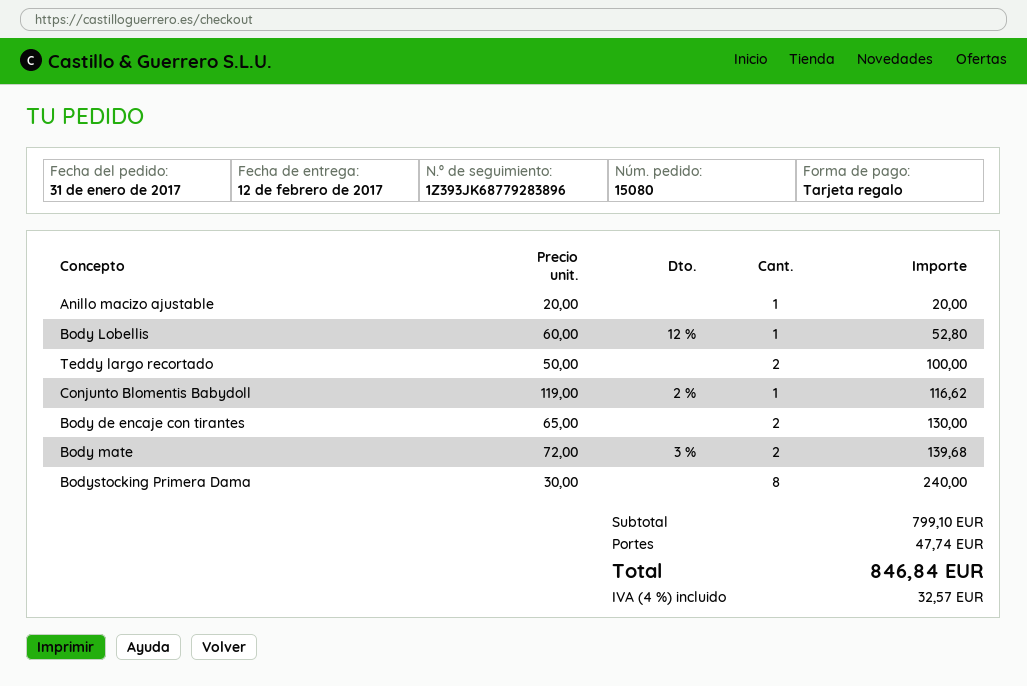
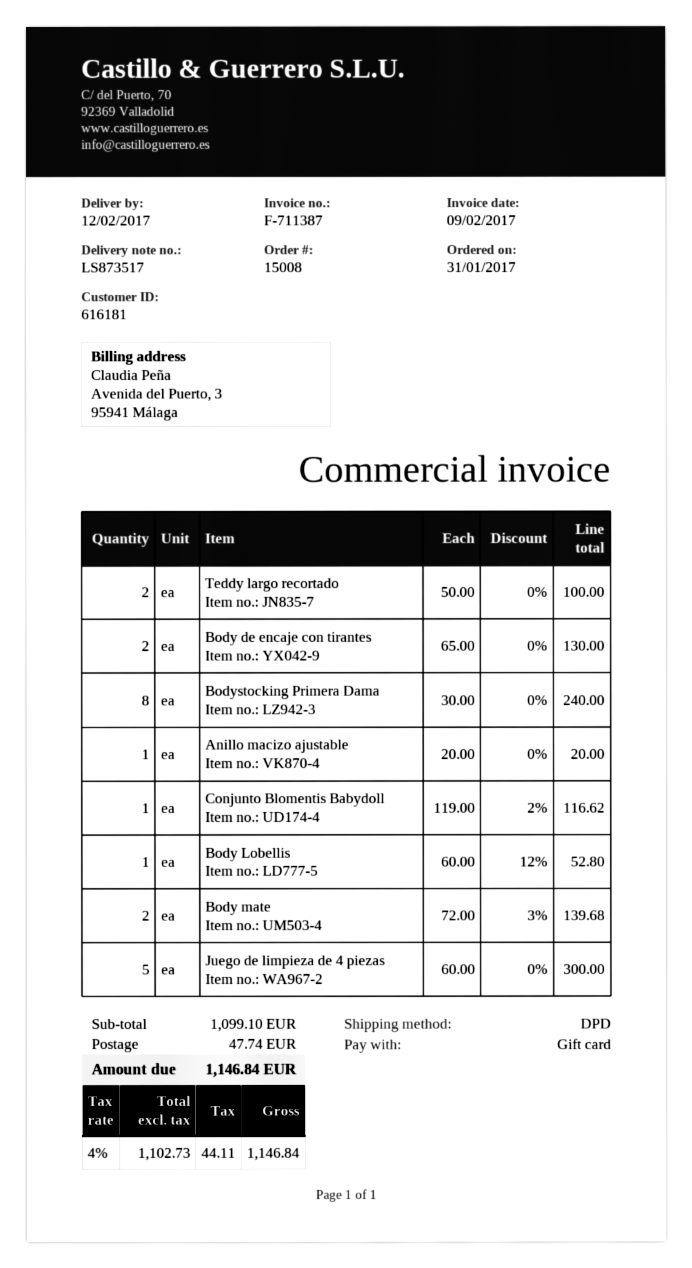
order number: 15080 -> 15008
Juego de limpieza de 4 piezas: none -> 5 x 60.00 = 300.00
subtotal: 799.10 -> 1099.10
tax: 4% = 32.57 -> 4% = 44.11
total: 846.84 -> 1146.84

